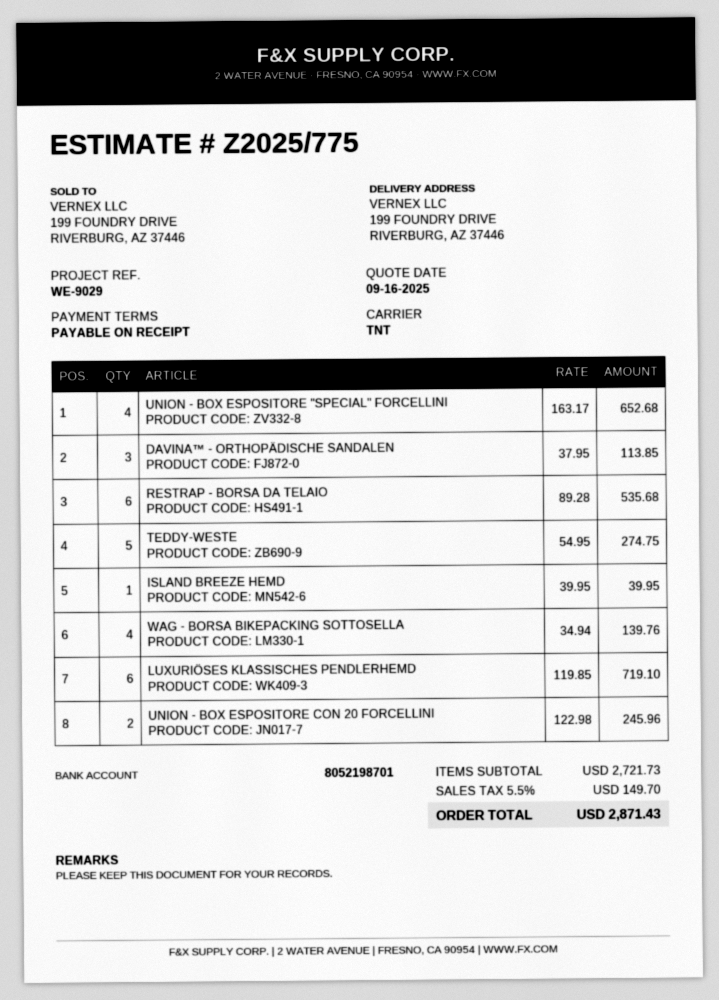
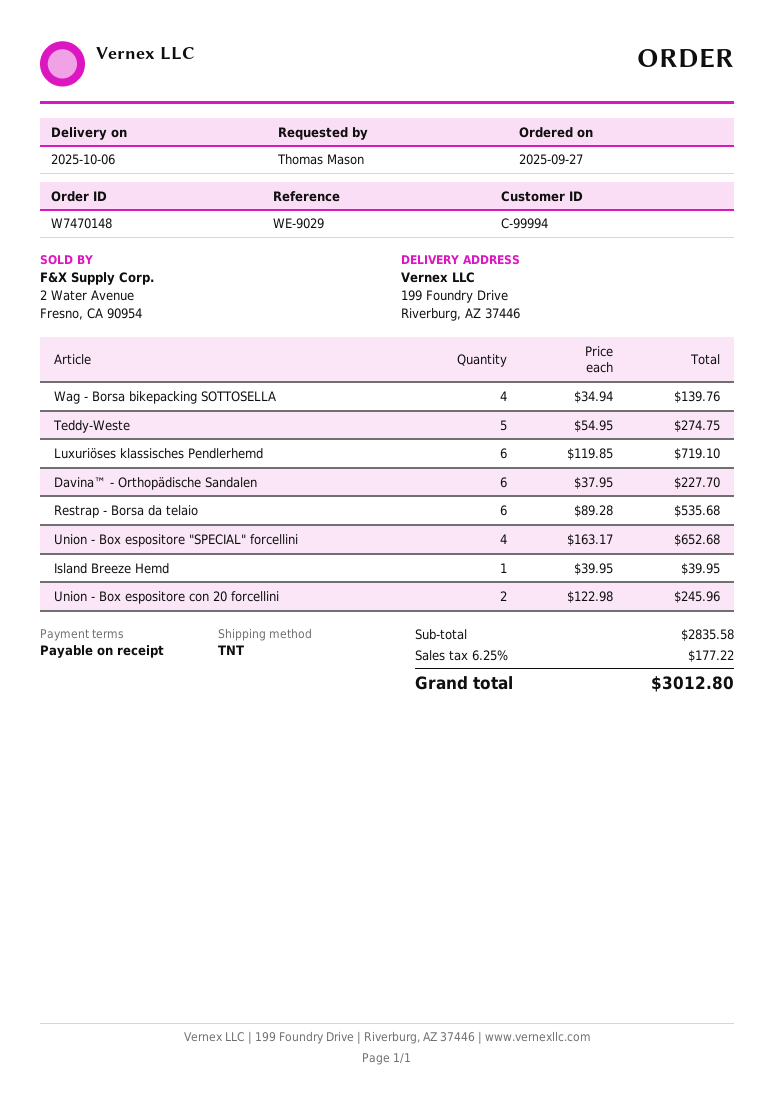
DAVINA™ - ORTHOPÄDISCHE SANDALEN: 3 x 37.95 = 113.85 -> 6 x 37.95 = 227.70
subtotal: 2721.73 -> 2835.58
tax: 5.5% = 149.70 -> 6.25% = 177.22
total: 2871.43 -> 3012.80

